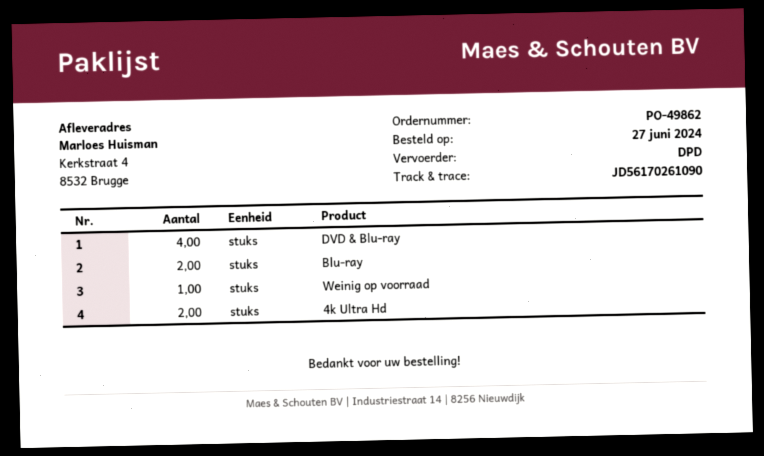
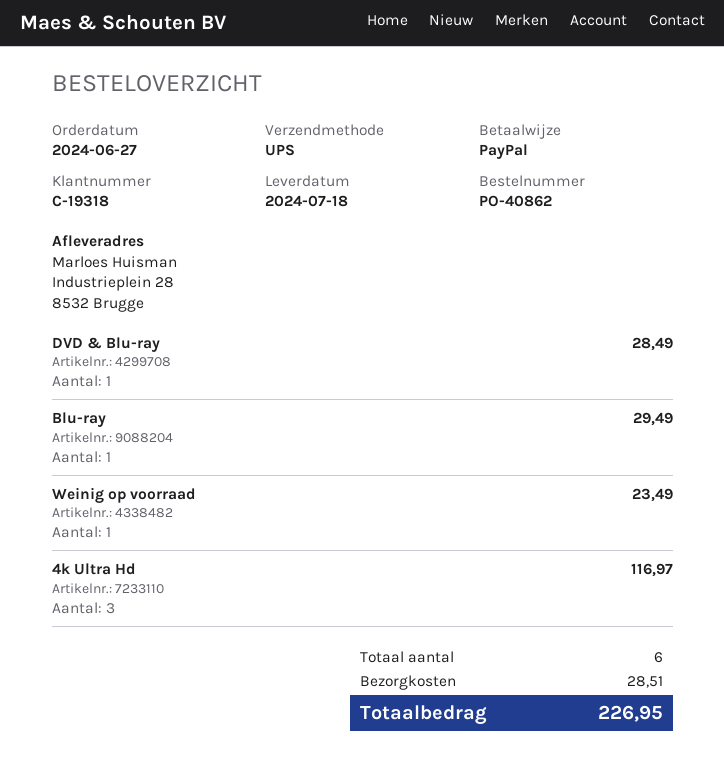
order number: PO-49862 -> PO-40862
shipping method: DPD -> UPS
ship to: Kerkstraat 4, 8532 Brugge -> Industrieplein 28, 8532 Brugge
DVD & Blu-ray: 4 -> 1
Blu-ray: 2 -> 1
4k Ultra Hd: 2 -> 3

